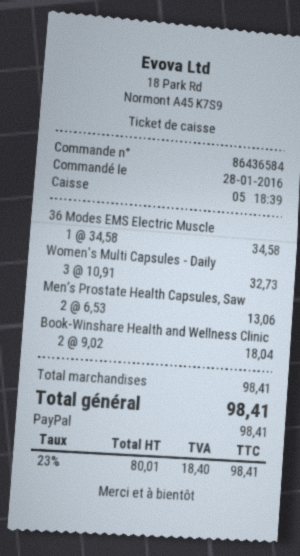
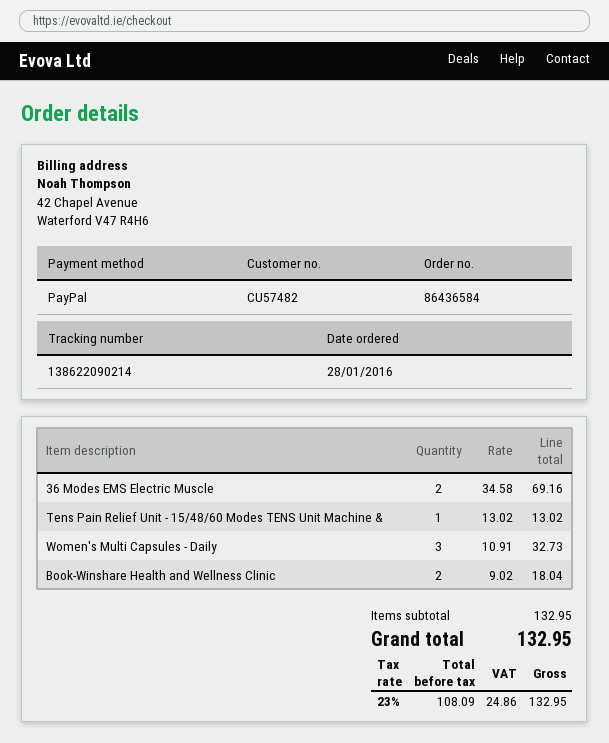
36 Modes EMS Electric Muscle: 1 x 34.58 = 34.58 -> 2 x 34.58 = 69.16
Men’s Prostate Health Capsules, Saw: 2 x 6.53 = 13.06 -> none
Tens Pain Relief Unit - 15/48/60 Modes TENS Unit Machine &: none -> 1 x 13.02 = 13.02
subtotal: 98.41 -> 132.95
net: 80.01 -> 108.09
tax: 23% = 18.40 -> 23% = 24.86
total: 98.41 -> 132.95

